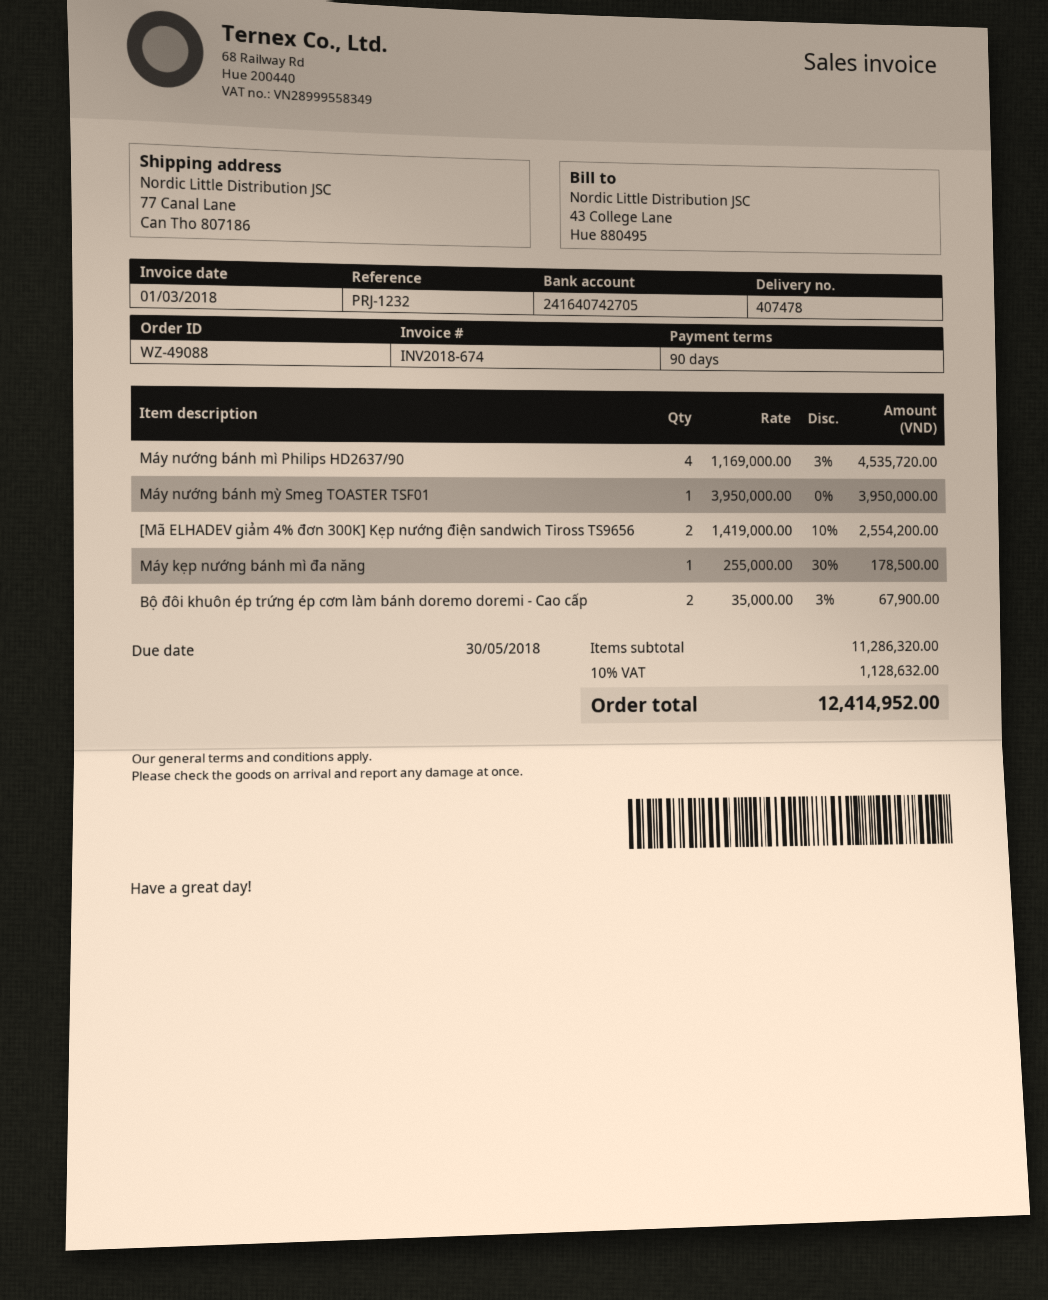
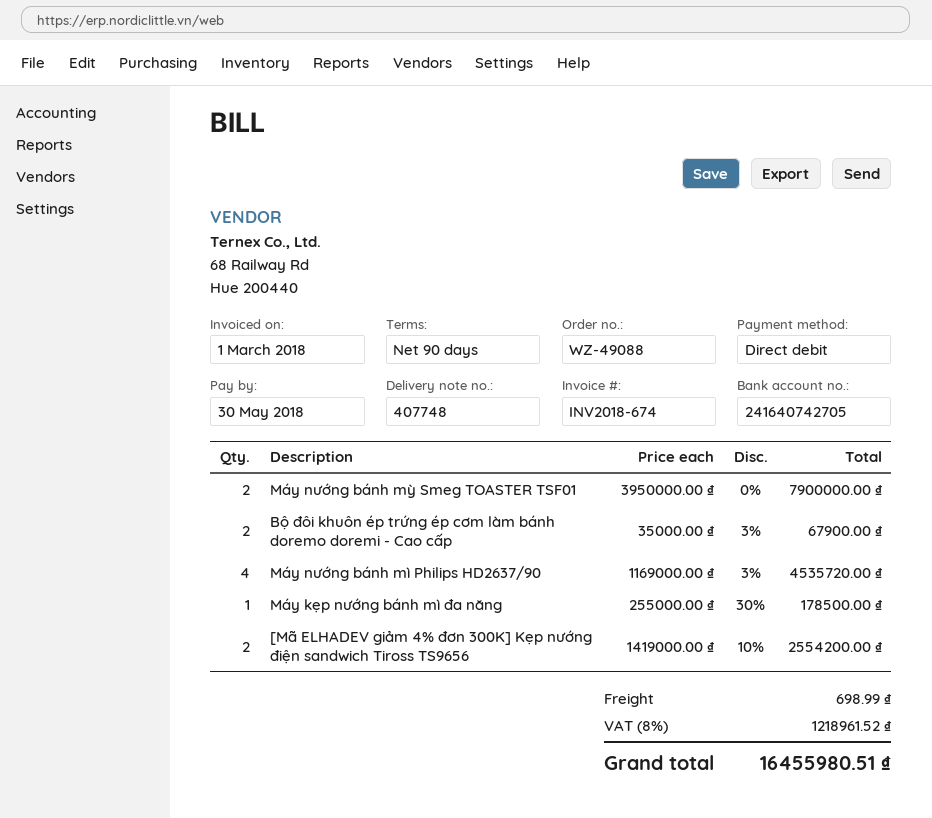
delivery note number: 407478 -> 407748
Máy nướng bánh mỳ Smeg TOASTER TSF01: 1 x 3950000.00 = 3950000.00 -> 2 x 3950000.00 = 7900000.00
shipping: none -> 698.99
tax: 10% = 1128632.00 -> 8% = 1218961.52
total: 12414952.00 -> 16455980.51

